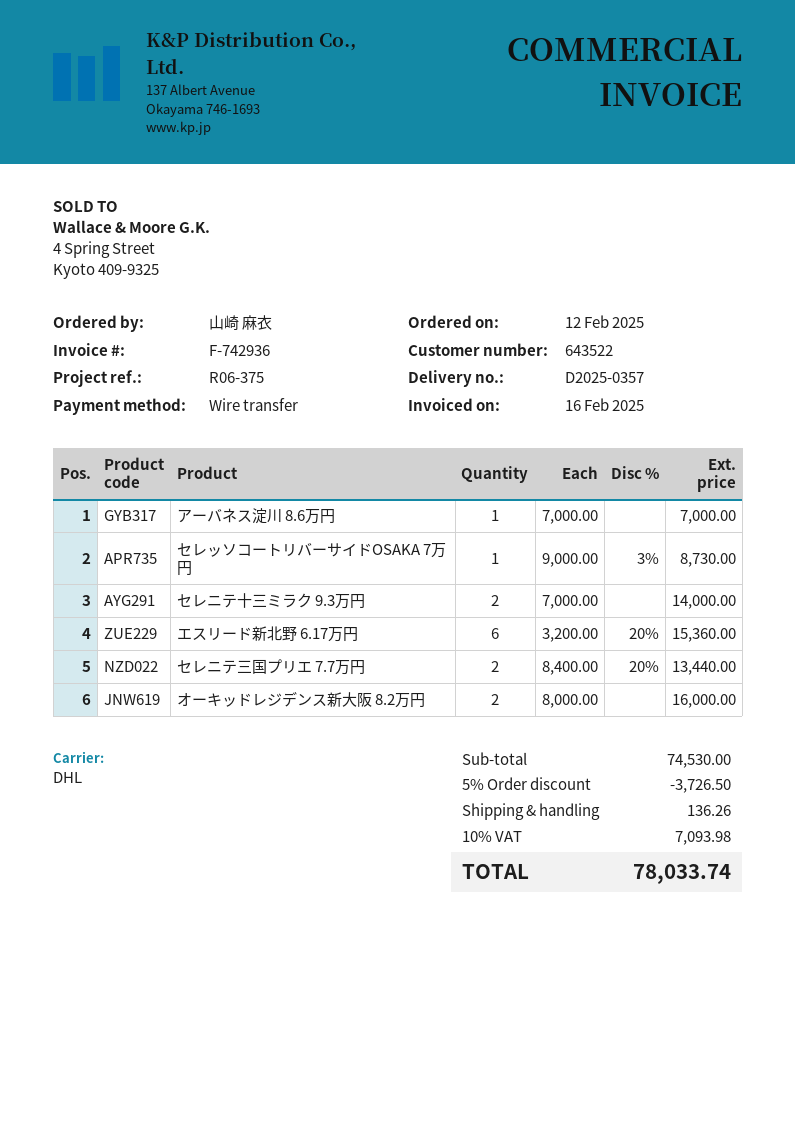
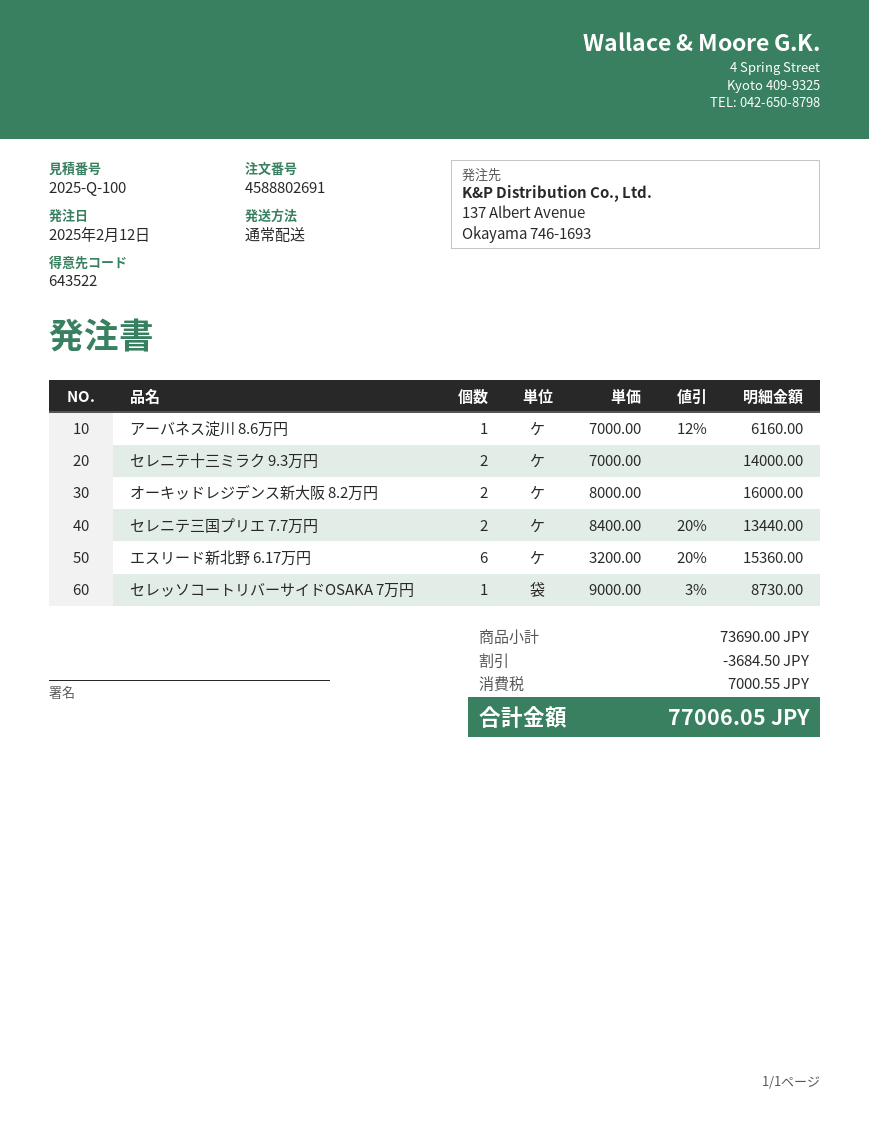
shipping method: DHL -> standard
アーバネス淀川 8.6万円: 1 x 7000.00 = 7000.00 -> 1 x 7000.00 - 12% = 6160.00
subtotal: 74530.00 -> 73690.00
discount: 3726.50 -> 3684.50
shipping: 136.26 -> none
tax: 7093.98 -> 7000.55
total: 78033.74 -> 77006.05

